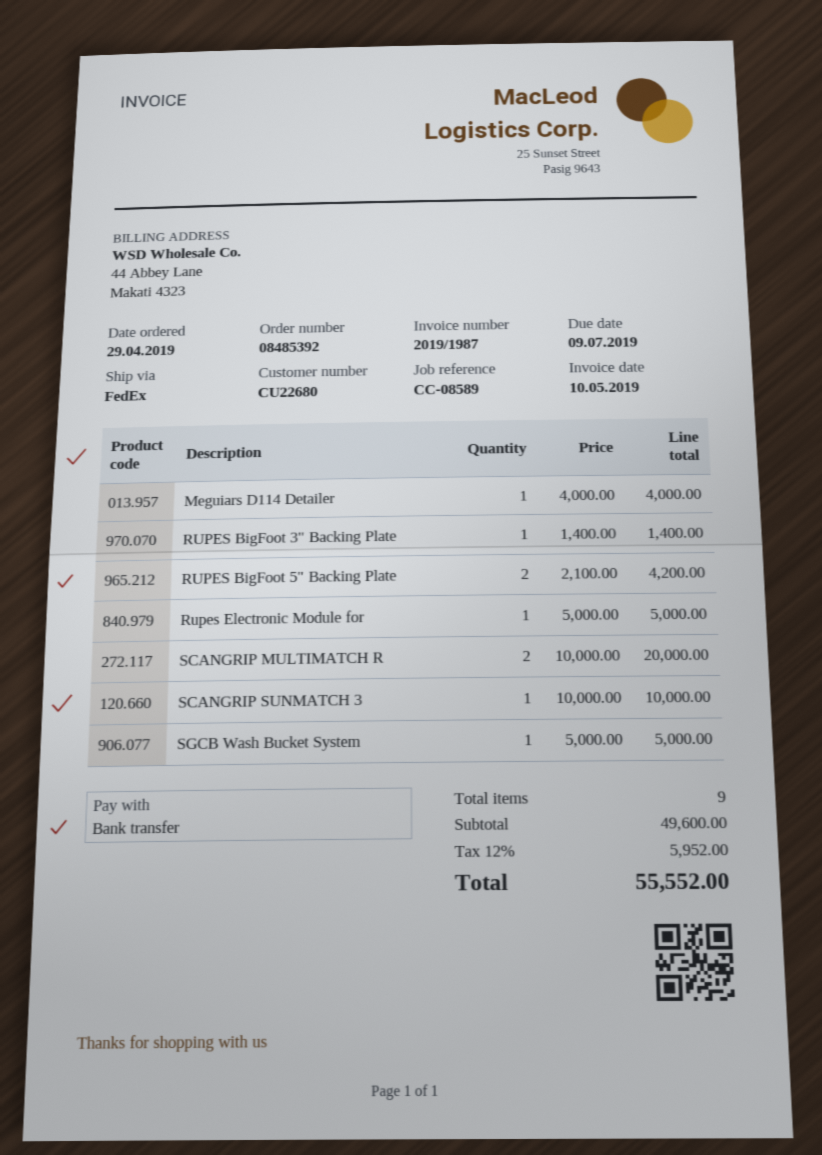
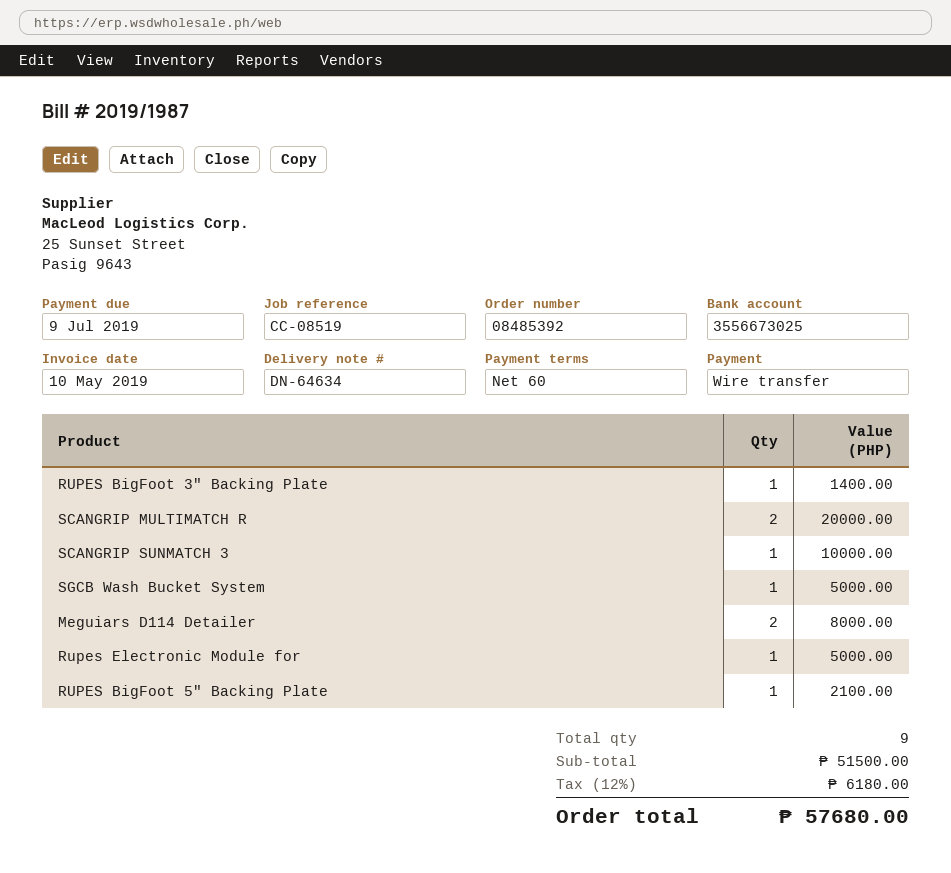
reference: CC-08589 -> CC-08519
Meguiars D114 Detailer: 1 for 4000.00 -> 2 for 8000.00
RUPES BigFoot 5" Backing Plate: 2 for 4200.00 -> 1 for 2100.00
subtotal: 49600.00 -> 51500.00
tax: 12% = 5952.00 -> 12% = 6180.00
total: 55552.00 -> 57680.00

